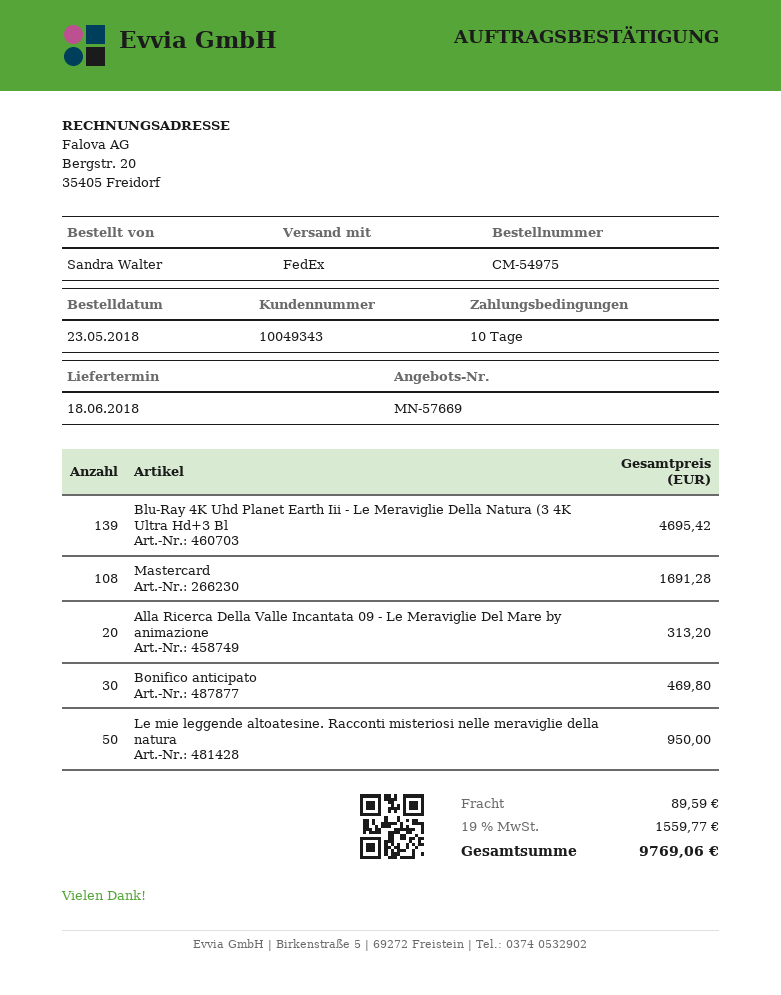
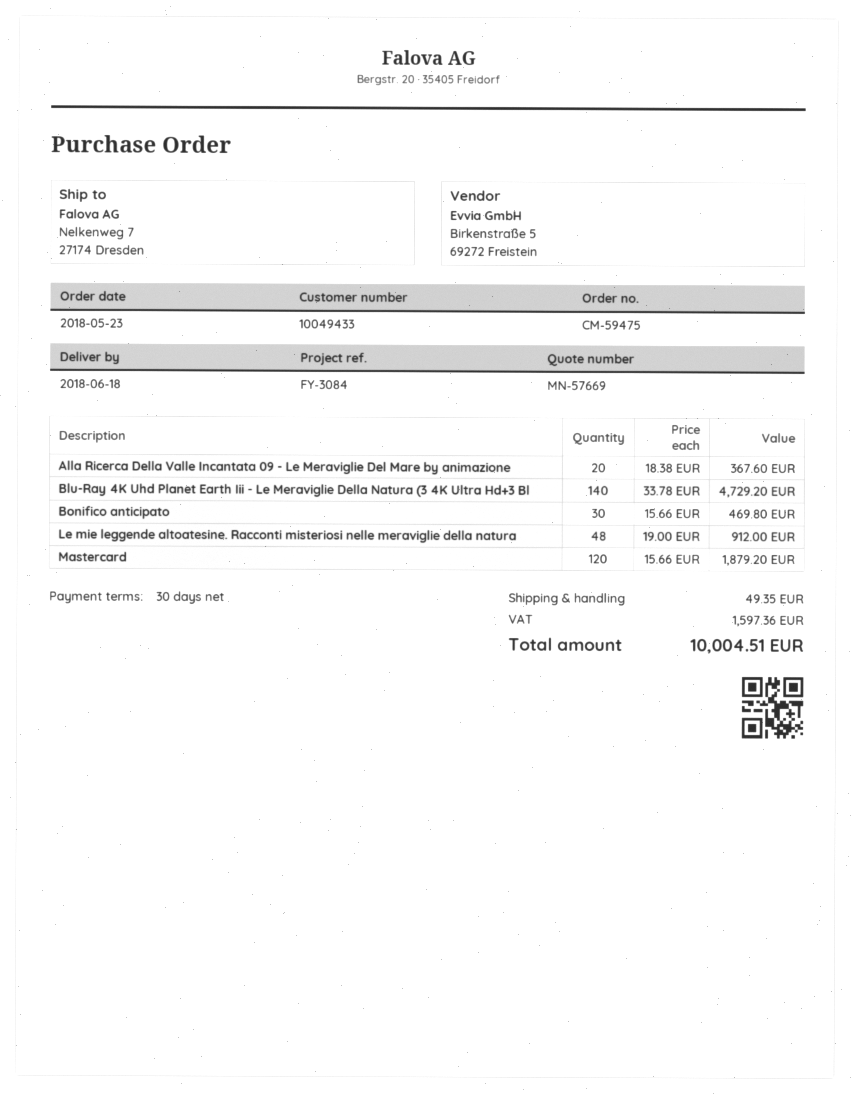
order number: CM-54975 -> CM-59475
payment terms: 10 days -> 30 days
customer number: 10049343 -> 10049433
Blu-Ray 4K Uhd Planet Earth Iii - Le Meraviglie Della Natura (3 4K Ultra Hd+3 Bl: 139 for 4695.42 -> 140 for 4729.20
Mastercard: 108 for 1691.28 -> 120 for 1879.20
Alla Ricerca Della Valle Incantata 09 - Le Meraviglie Del Mare by animazione: 20 for 313.20 -> 20 for 367.60
Le mie leggende altoatesine. Racconti misteriosi nelle meraviglie della natura: 50 for 950.00 -> 48 for 912.00
shipping: 89.59 -> 49.35
tax: 1559.77 -> 1597.36
total: 9769.06 -> 10004.51

